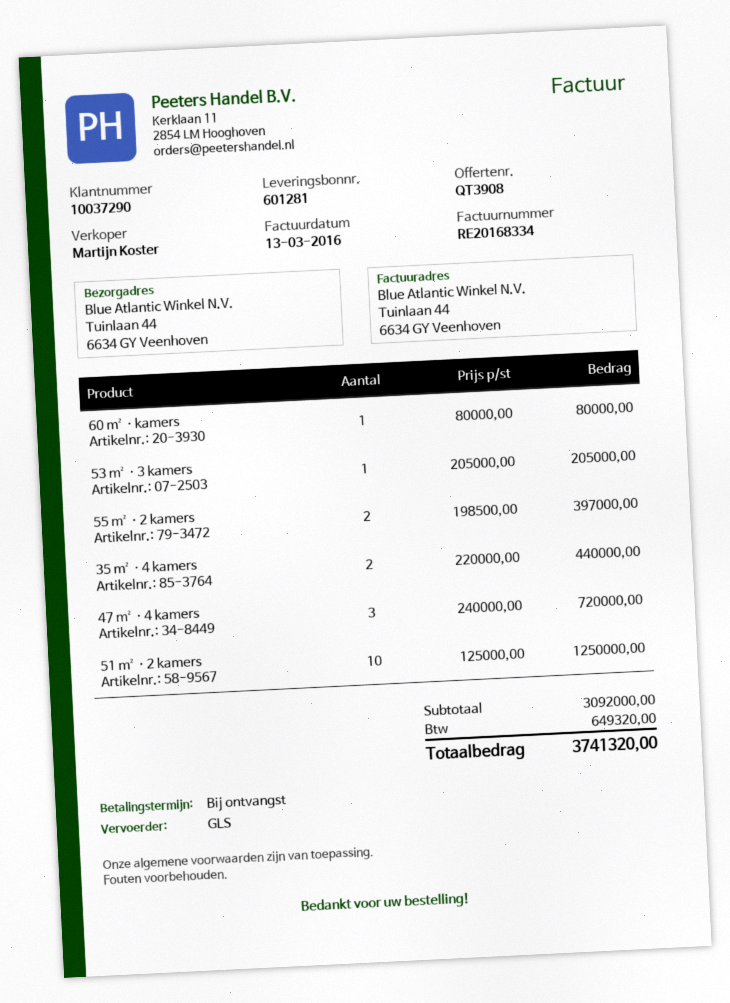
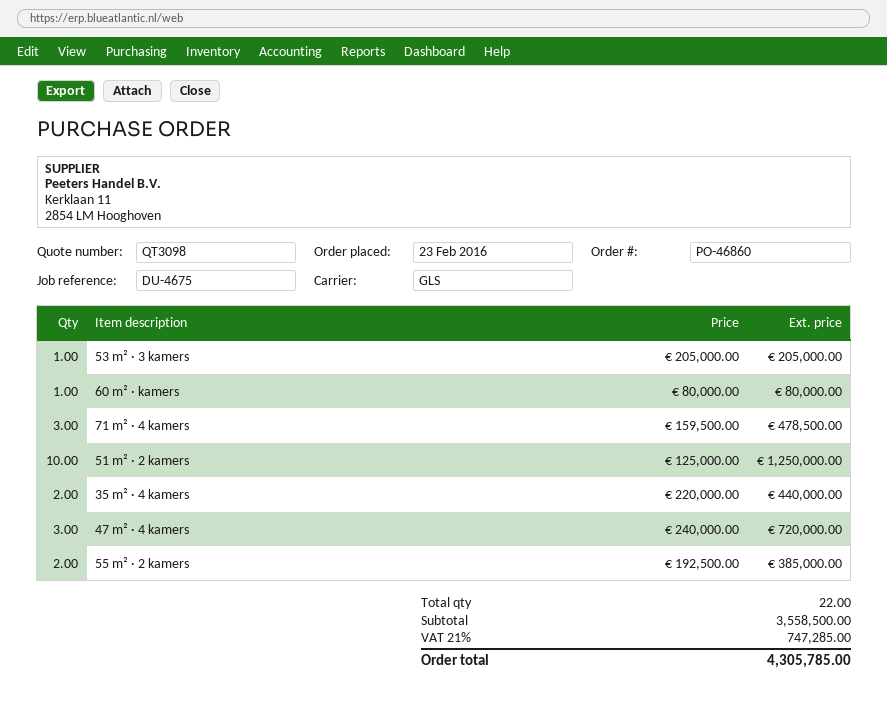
quote number: QT3908 -> QT3098
55 m² · 2 kamers: 2 x 198500.00 = 397000.00 -> 2 x 192500.00 = 385000.00
71 m² · 4 kamers: none -> 3 x 159500.00 = 478500.00
subtotal: 3092000.00 -> 3558500.00
tax: 649320.00 -> 747285.00
total: 3741320.00 -> 4305785.00

